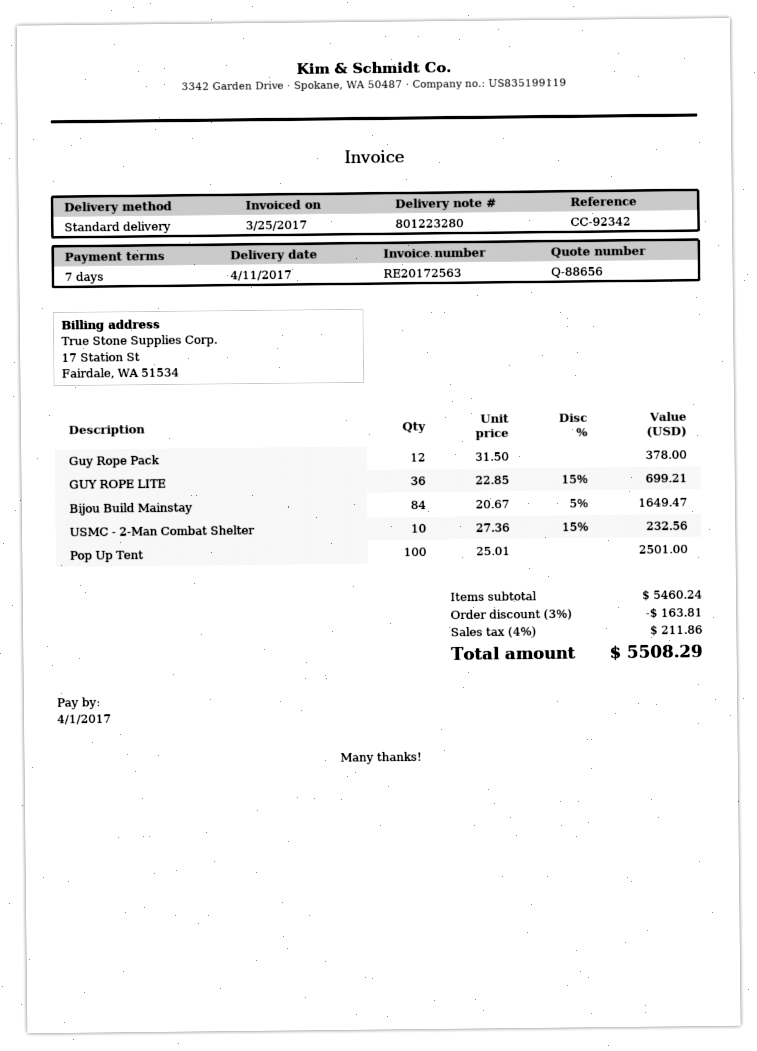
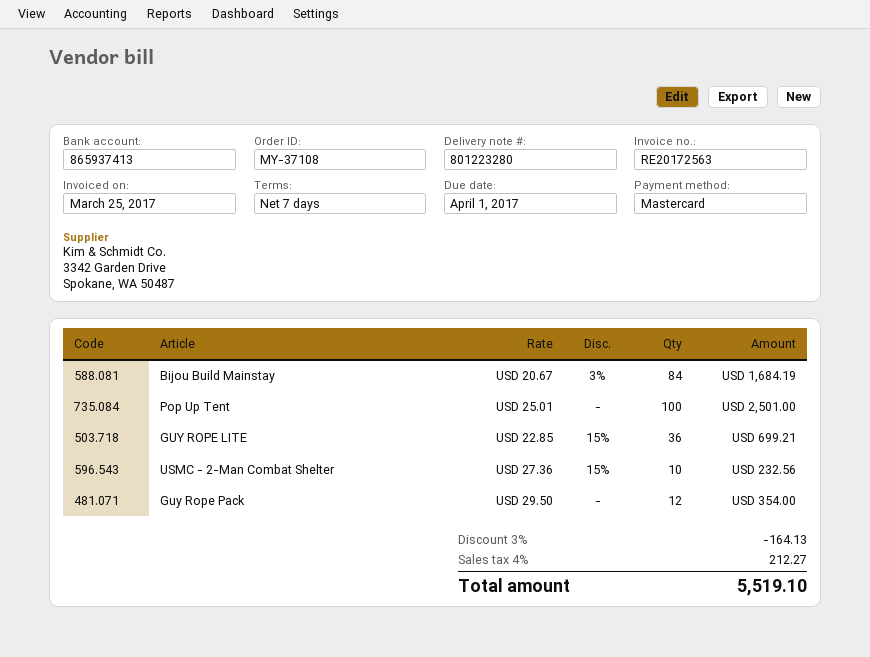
Guy Rope Pack: 12 x 31.50 = 378.00 -> 12 x 29.50 = 354.00
Bijou Build Mainstay: 84 x 20.67 - 5% = 1649.47 -> 84 x 20.67 - 3% = 1684.19
discount: 3% = 163.81 -> 3% = 164.13
tax: 4% = 211.86 -> 4% = 212.27
total: 5508.29 -> 5519.10

